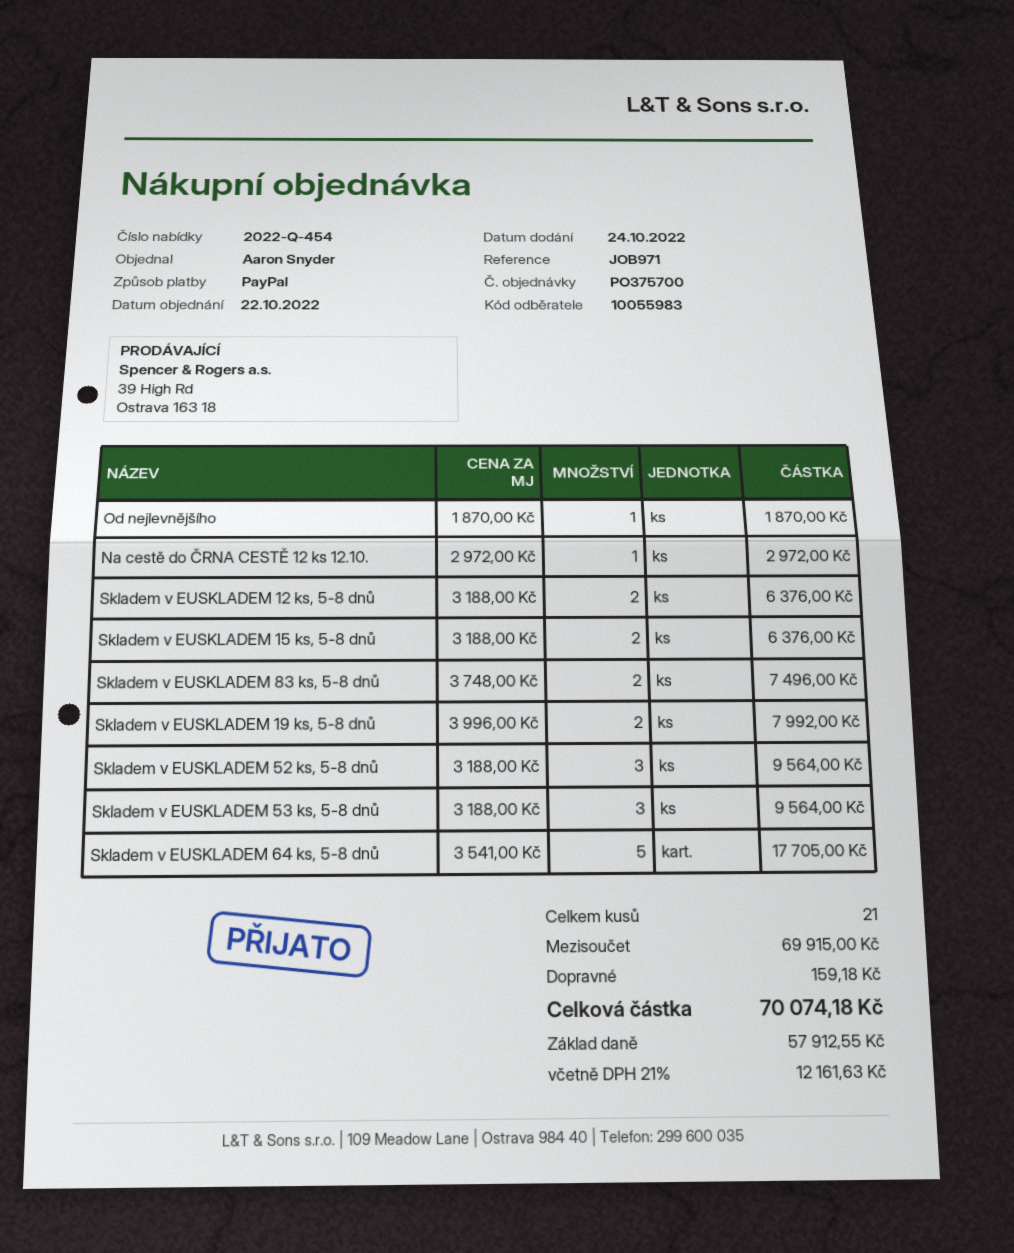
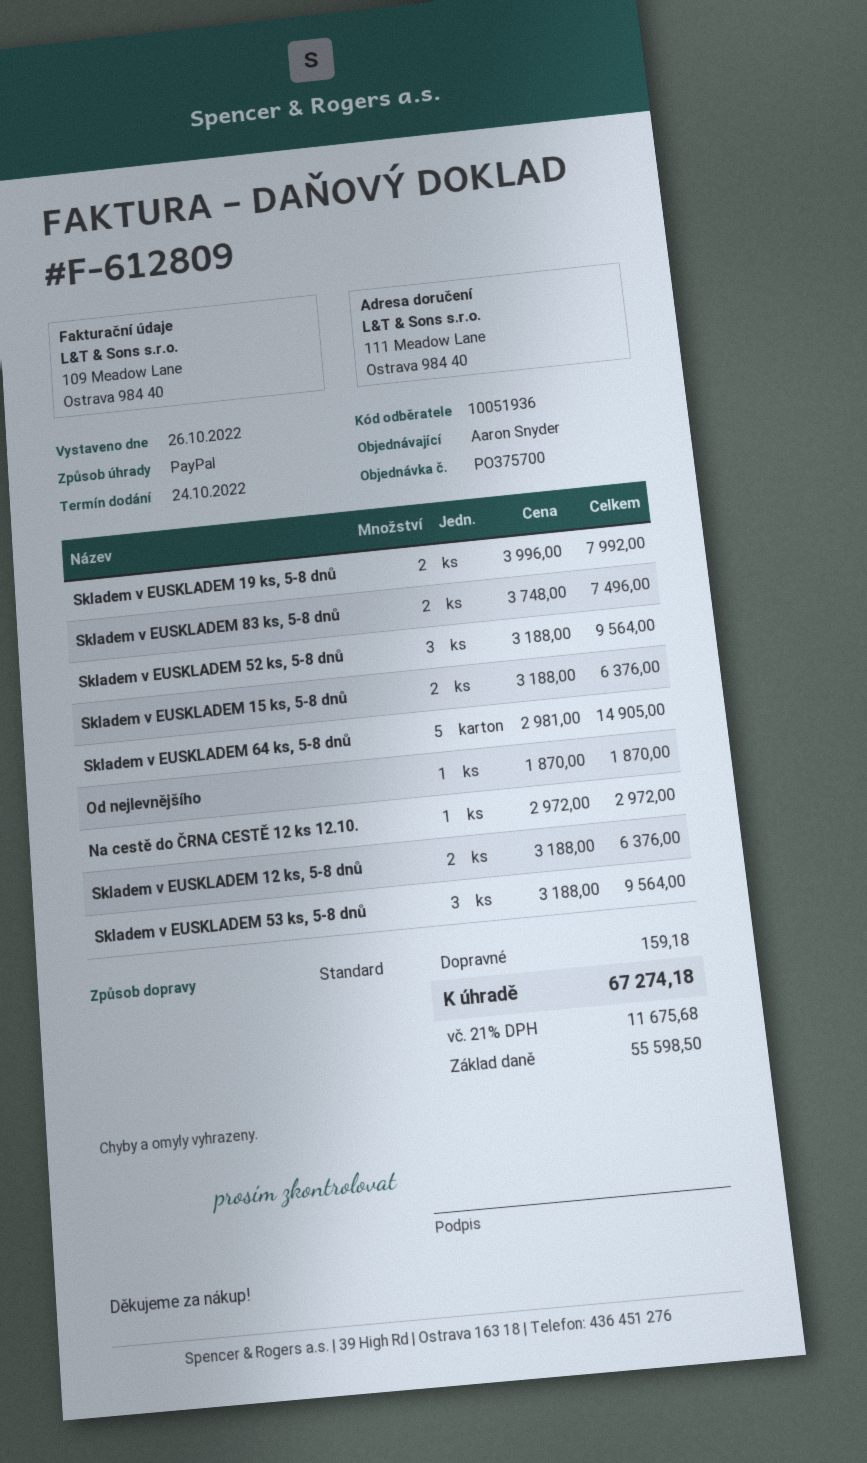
customer number: 10055983 -> 10051936
Skladem v EUSKLADEM 64 ks, 5-8 dnů: 5 x 3541.00 = 17705.00 -> 5 x 2981.00 = 14905.00
net: 57912.55 -> 55598.50
tax: 21% = 12161.63 -> 21% = 11675.68
total: 70074.18 -> 67274.18

